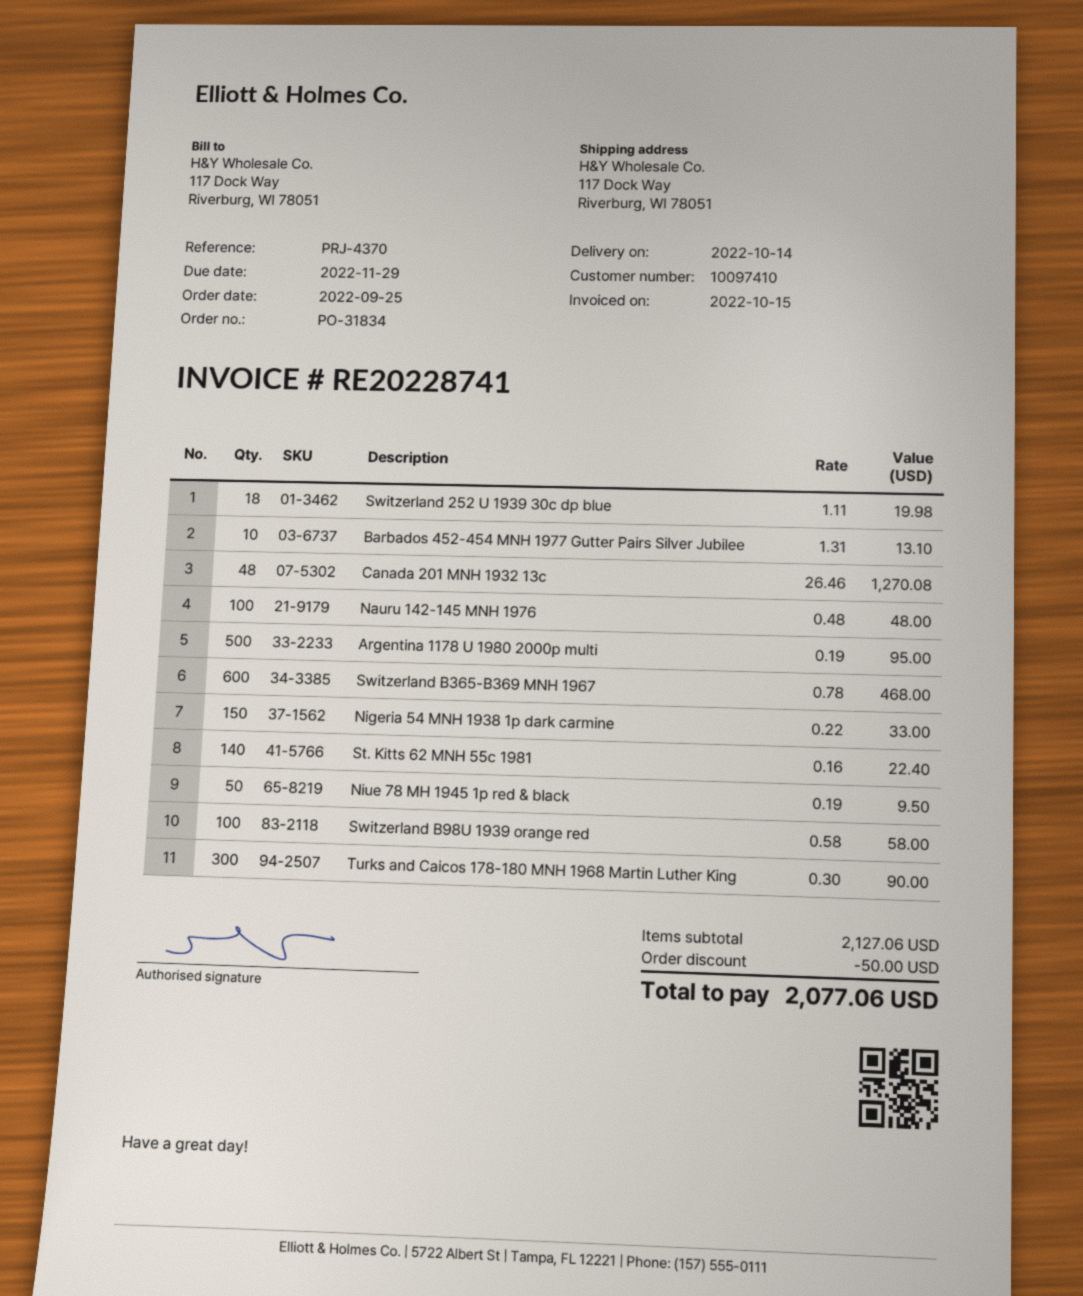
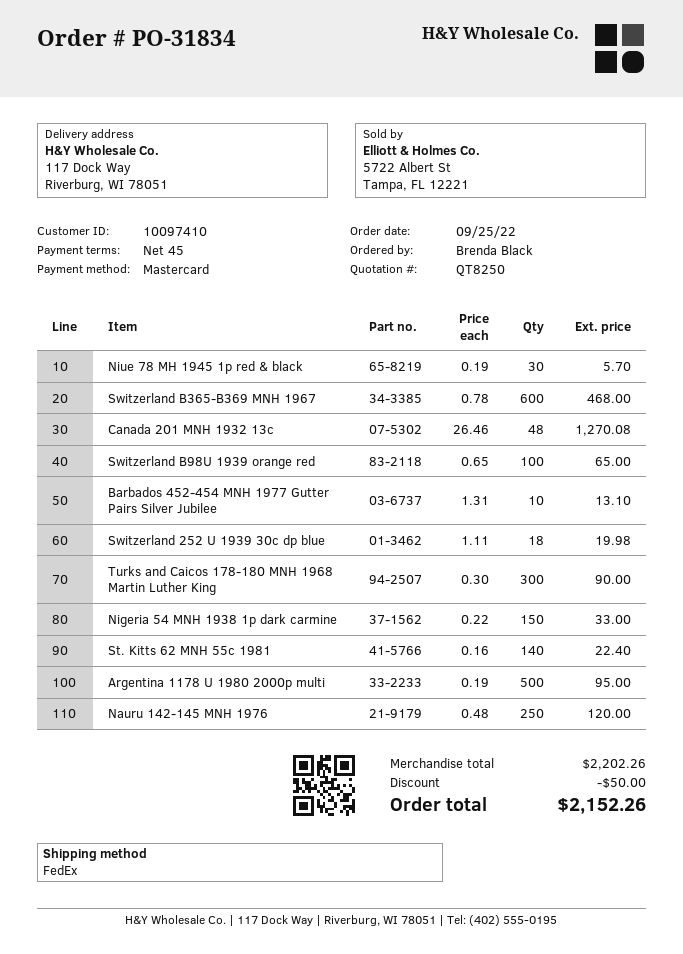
Nauru 142-145 MNH 1976: 100 x 0.48 = 48.00 -> 250 x 0.48 = 120.00
Niue 78 MH 1945 1p red & black: 50 x 0.19 = 9.50 -> 30 x 0.19 = 5.70
Switzerland B98U 1939 orange red: 100 x 0.58 = 58.00 -> 100 x 0.65 = 65.00
subtotal: 2127.06 -> 2202.26
total: 2077.06 -> 2152.26

